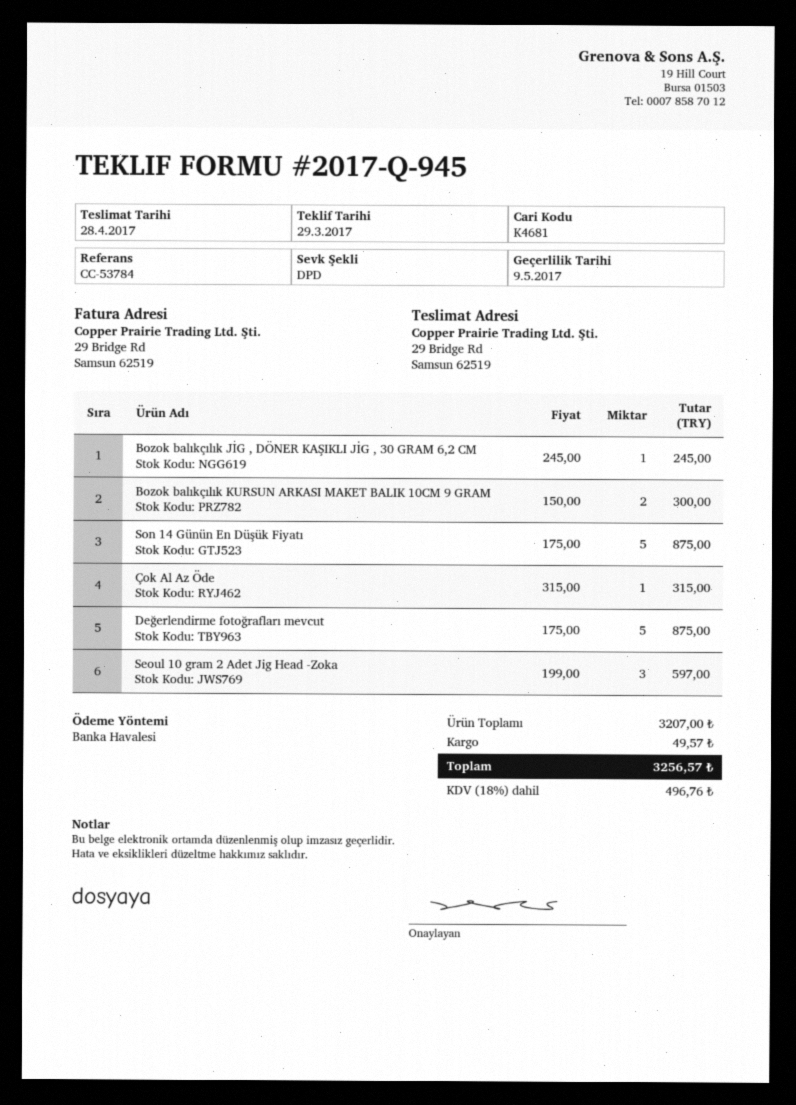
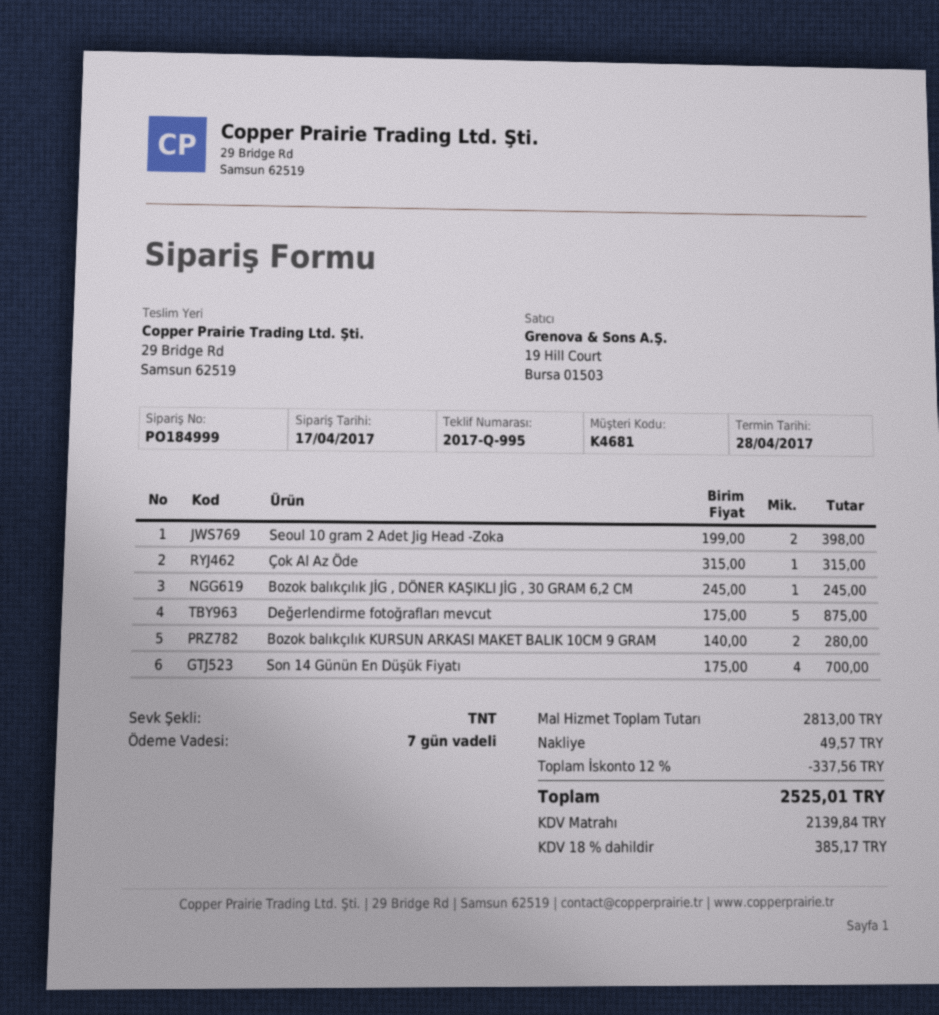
quote number: 2017-Q-945 -> 2017-Q-995
shipping method: DPD -> TNT
Bozok balıkçılık KURSUN ARKASI MAKET BALIK 10CM 9 GRAM: 2 x 150.00 = 300.00 -> 2 x 140.00 = 280.00
Son 14 Günün En Düşük Fiyatı: 5 x 175.00 = 875.00 -> 4 x 175.00 = 700.00
Seoul 10 gram 2 Adet Jig Head -Zoka: 3 x 199.00 = 597.00 -> 2 x 199.00 = 398.00
subtotal: 3207.00 -> 2813.00
discount: none -> 12% = 337.56
tax: 18% = 496.76 -> 18% = 385.17
total: 3256.57 -> 2525.01

